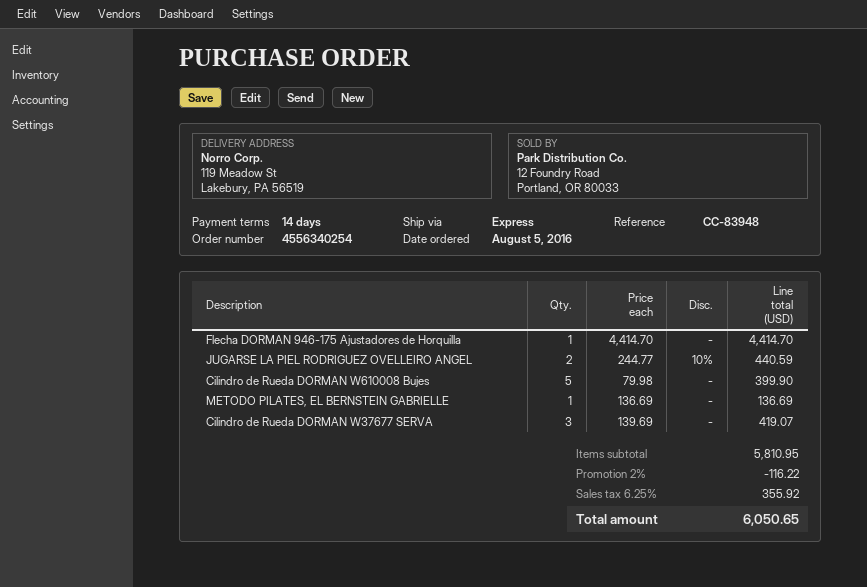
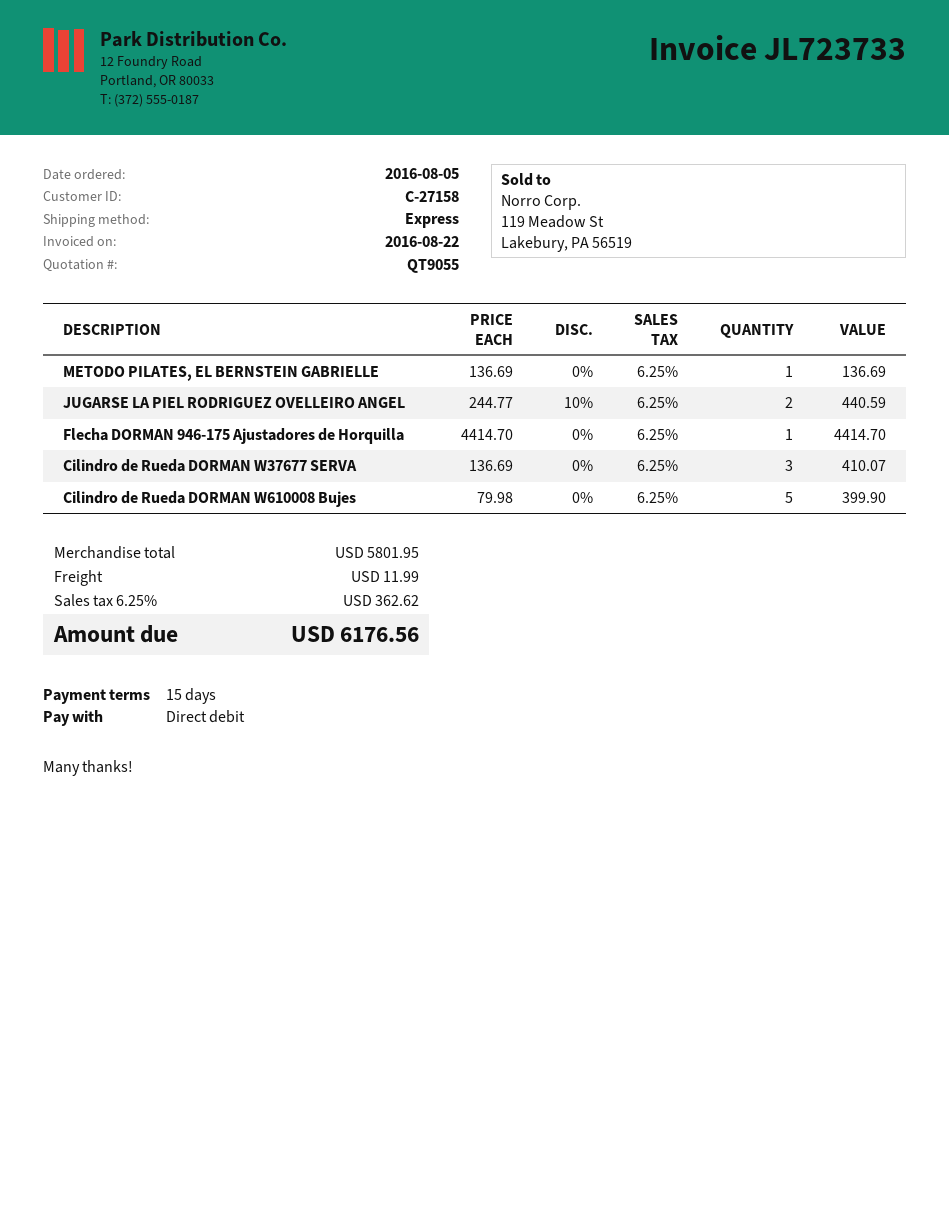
payment terms: 14 days -> 15 days
Cilindro de Rueda DORMAN W37677 SERVA: 3 x 139.69 = 419.07 -> 3 x 136.69 = 410.07
subtotal: 5810.95 -> 5801.95
discount: 2% = 116.22 -> none
shipping: none -> 11.99
tax: 6.25% = 355.92 -> 6.25% = 362.62
total: 6050.65 -> 6176.56

